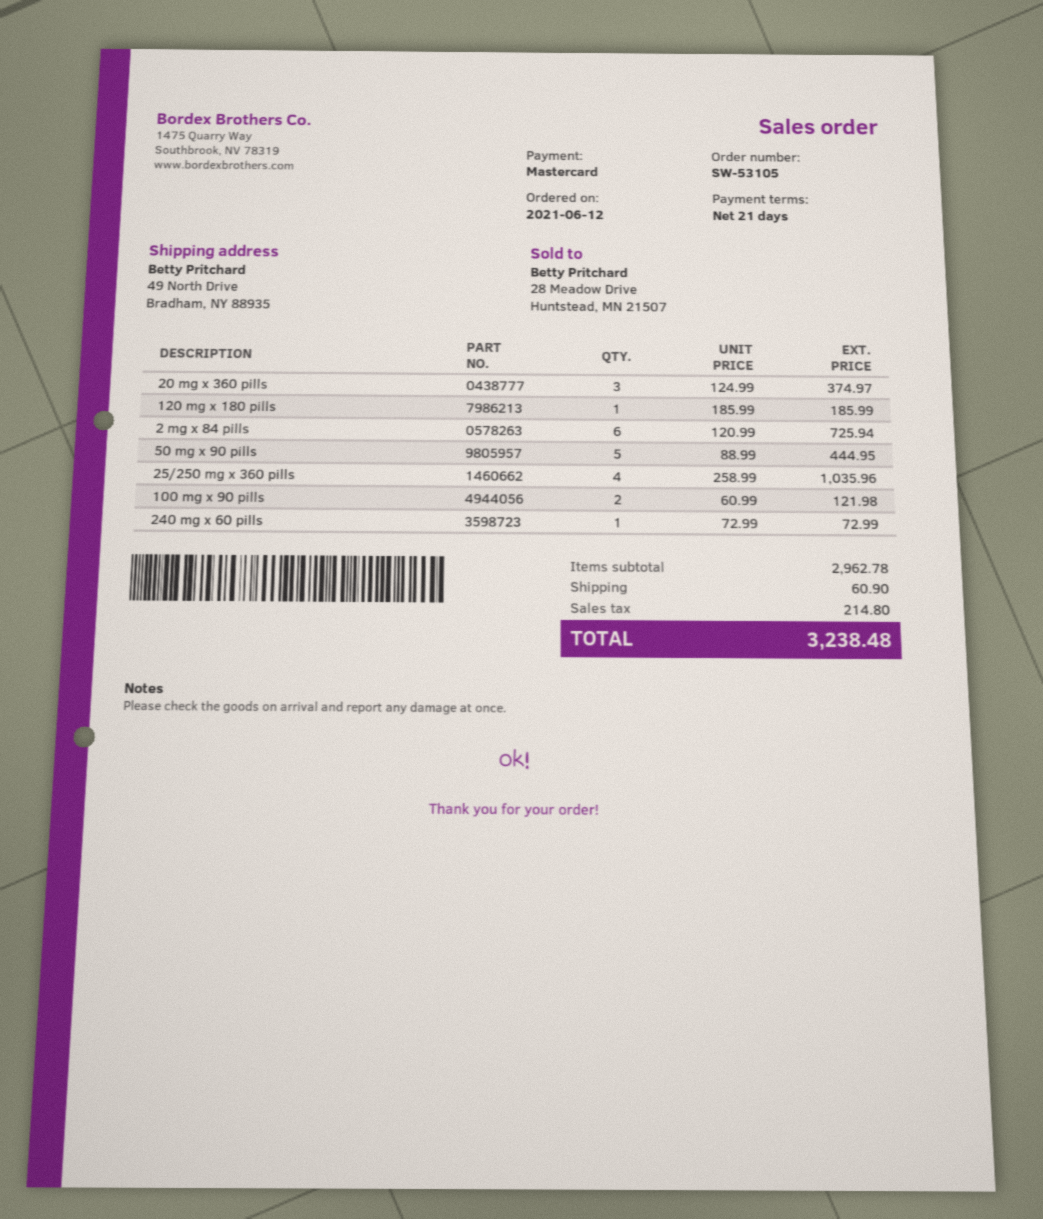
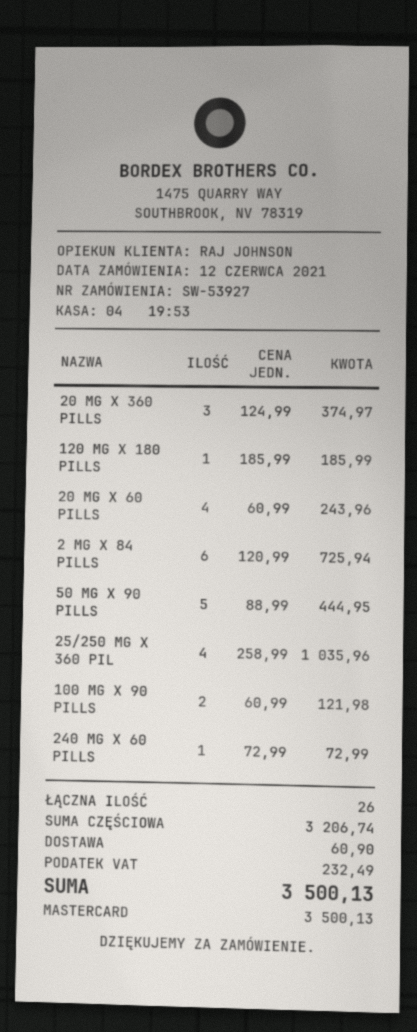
order number: SW-53105 -> SW-53927
20 MG X 60 PILLS: none -> 4 x 60.99 = 243.96
subtotal: 2962.78 -> 3206.74
tax: 214.80 -> 232.49
total: 3238.48 -> 3500.13

